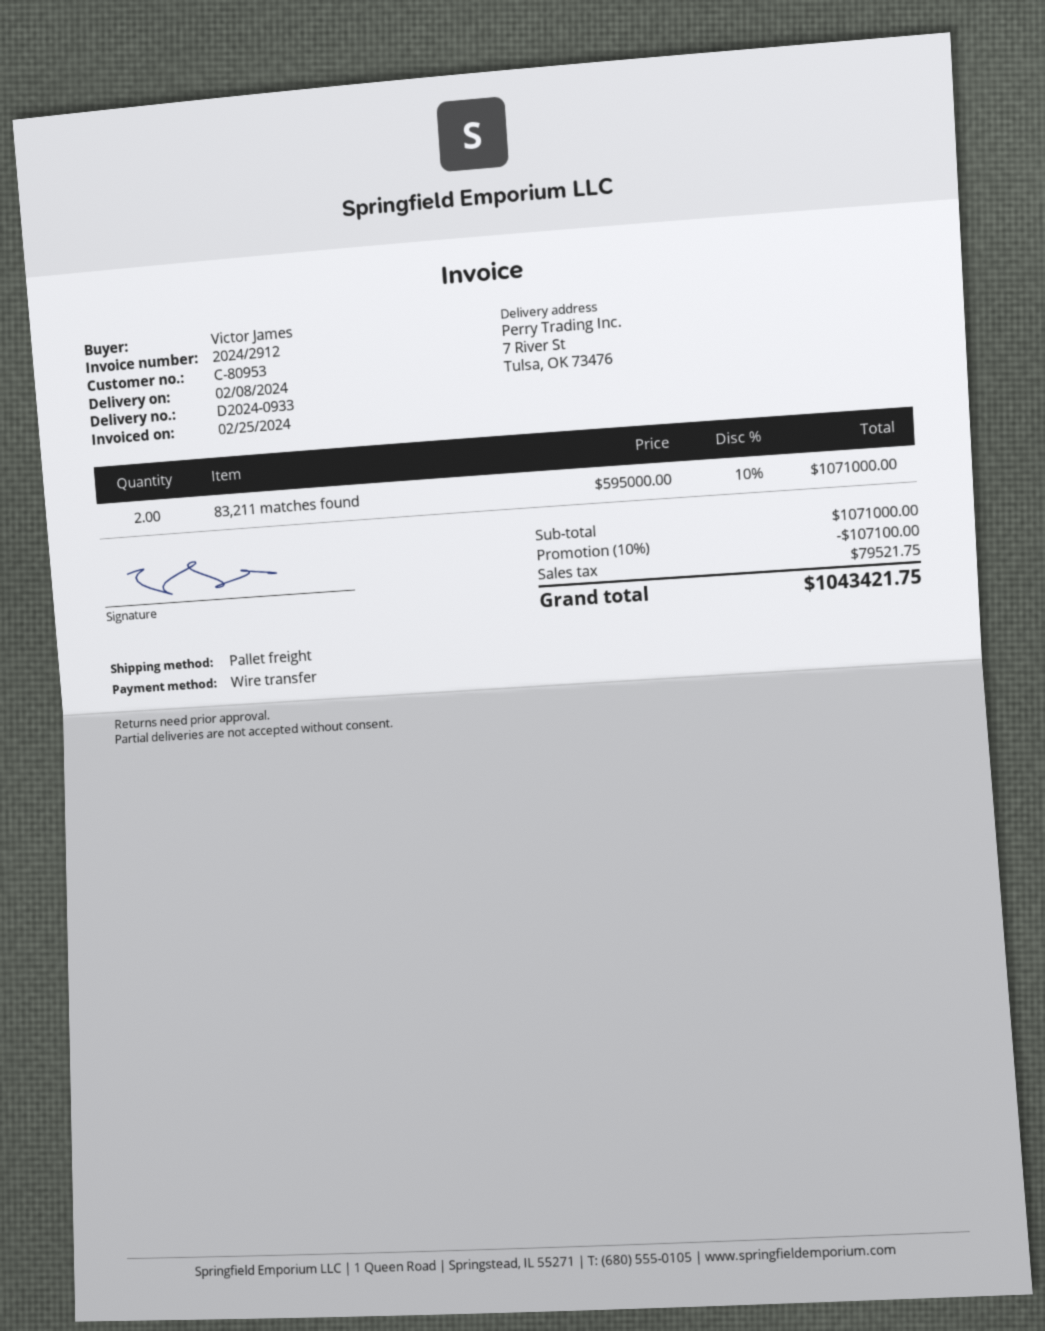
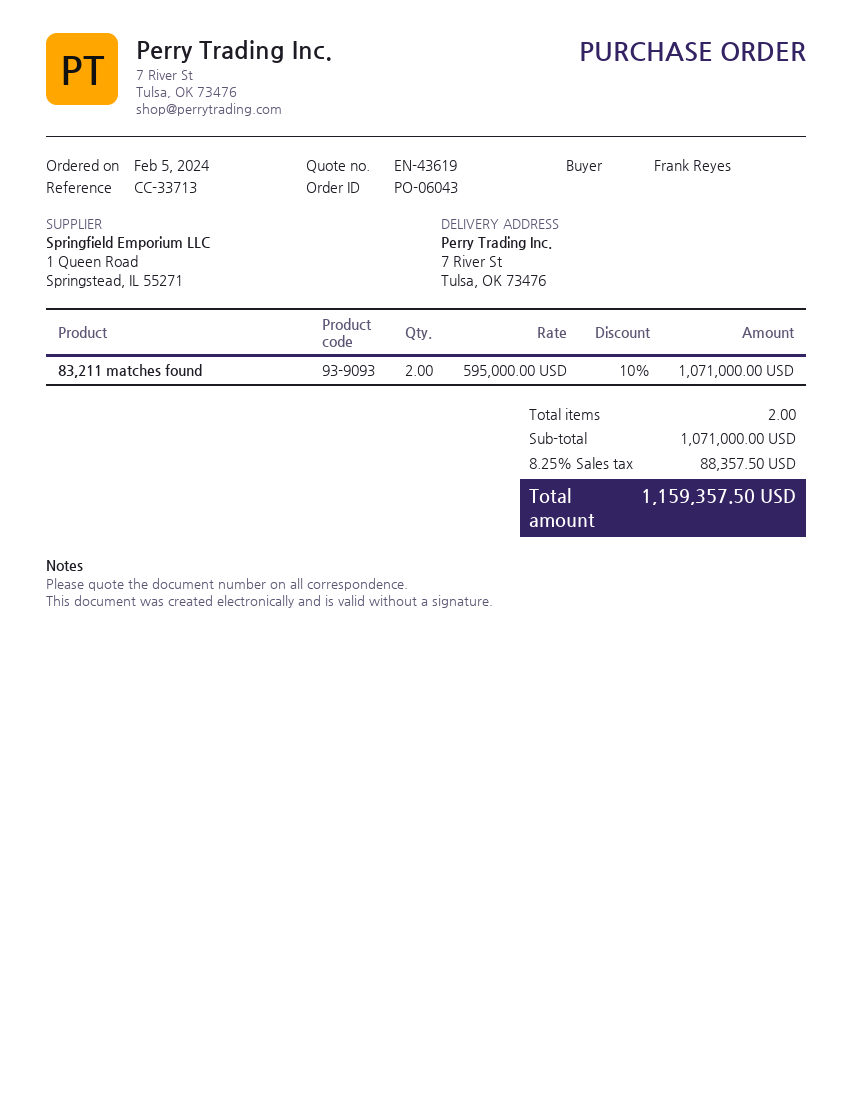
ordered by: Victor James -> Frank Reyes
discount: 10% = 107100.00 -> none
tax: 79521.75 -> 88357.50
total: 1043421.75 -> 1159357.50

